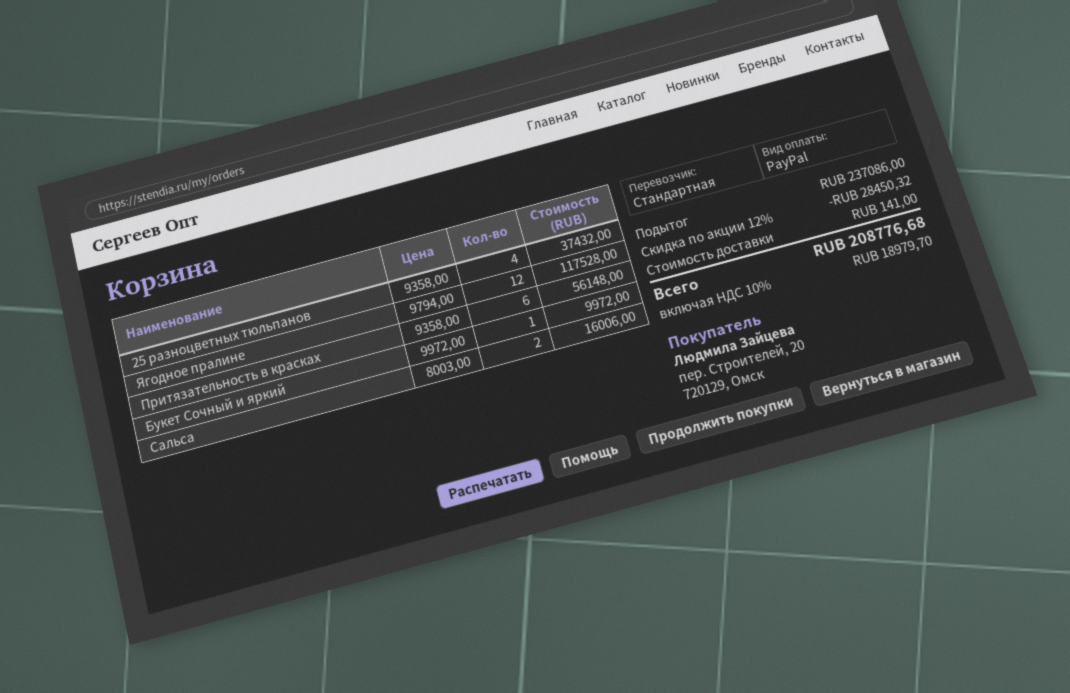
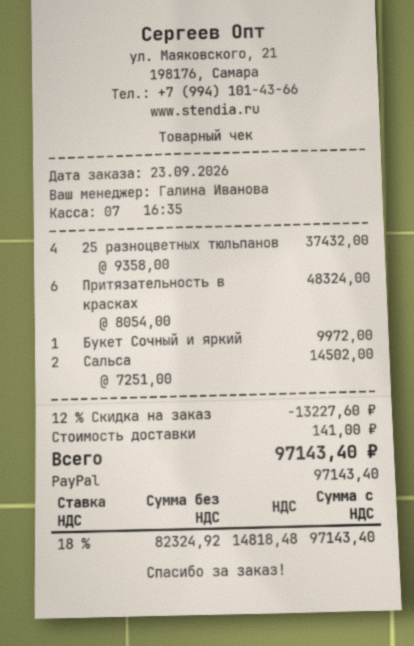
Ягодное пралине: 12 x 9794.00 = 117528.00 -> none
Притязательность в красках: 6 x 9358.00 = 56148.00 -> 6 x 8054.00 = 48324.00
Сальса: 2 x 8003.00 = 16006.00 -> 2 x 7251.00 = 14502.00
discount: 12% = 28450.32 -> 12% = 13227.60
tax: 10% = 18979.70 -> 18% = 14818.48
total: 208776.68 -> 97143.40

